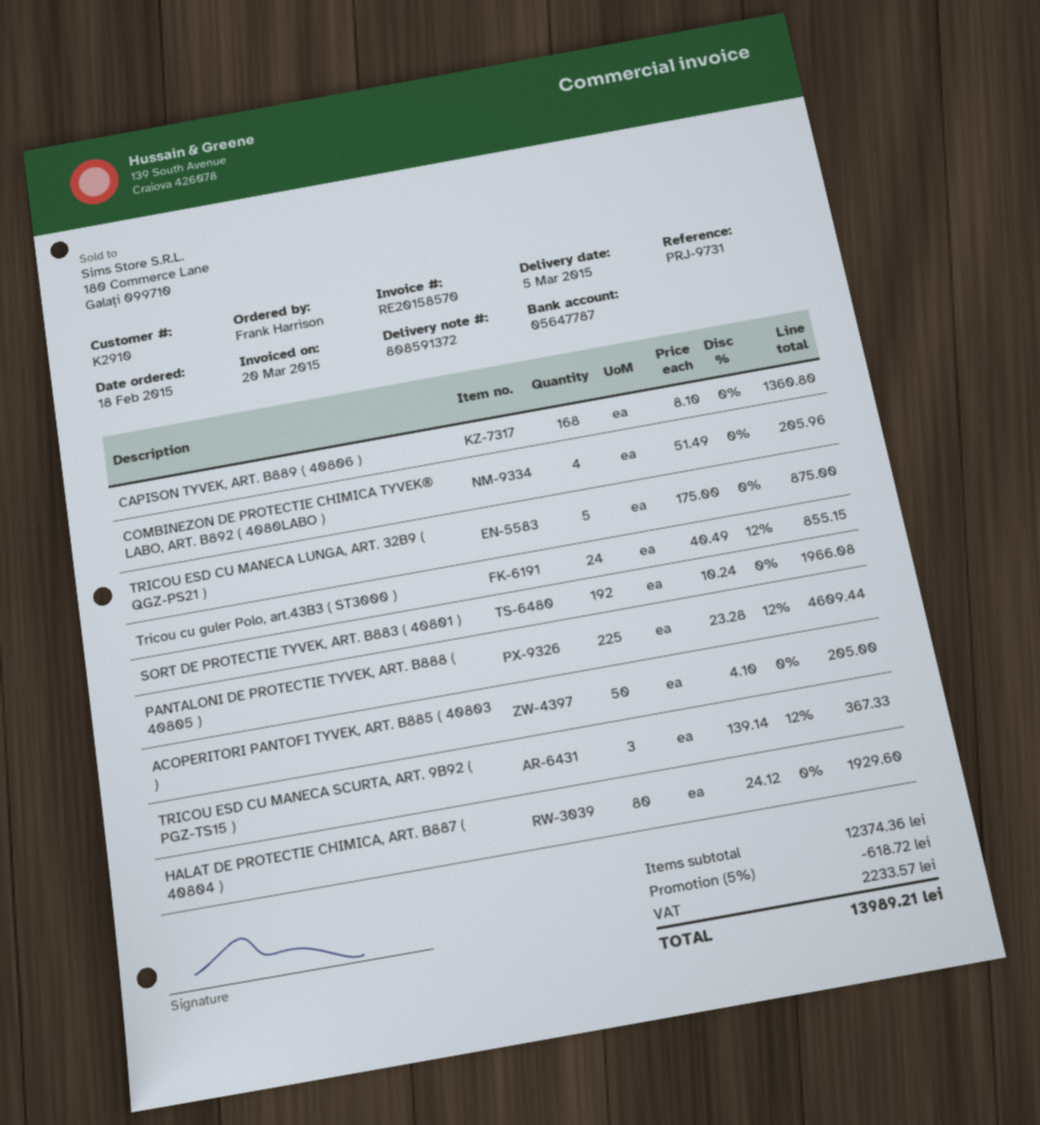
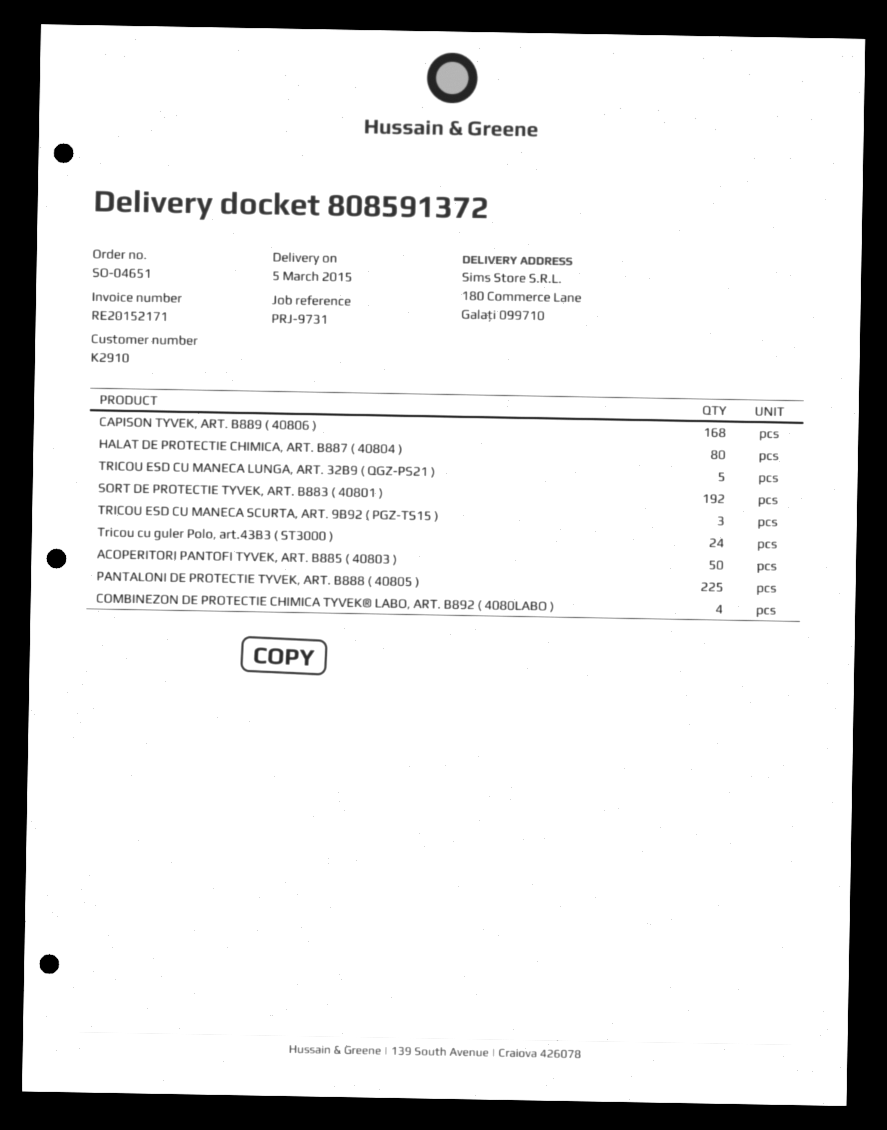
invoice number: RE20158570 -> RE20152171

